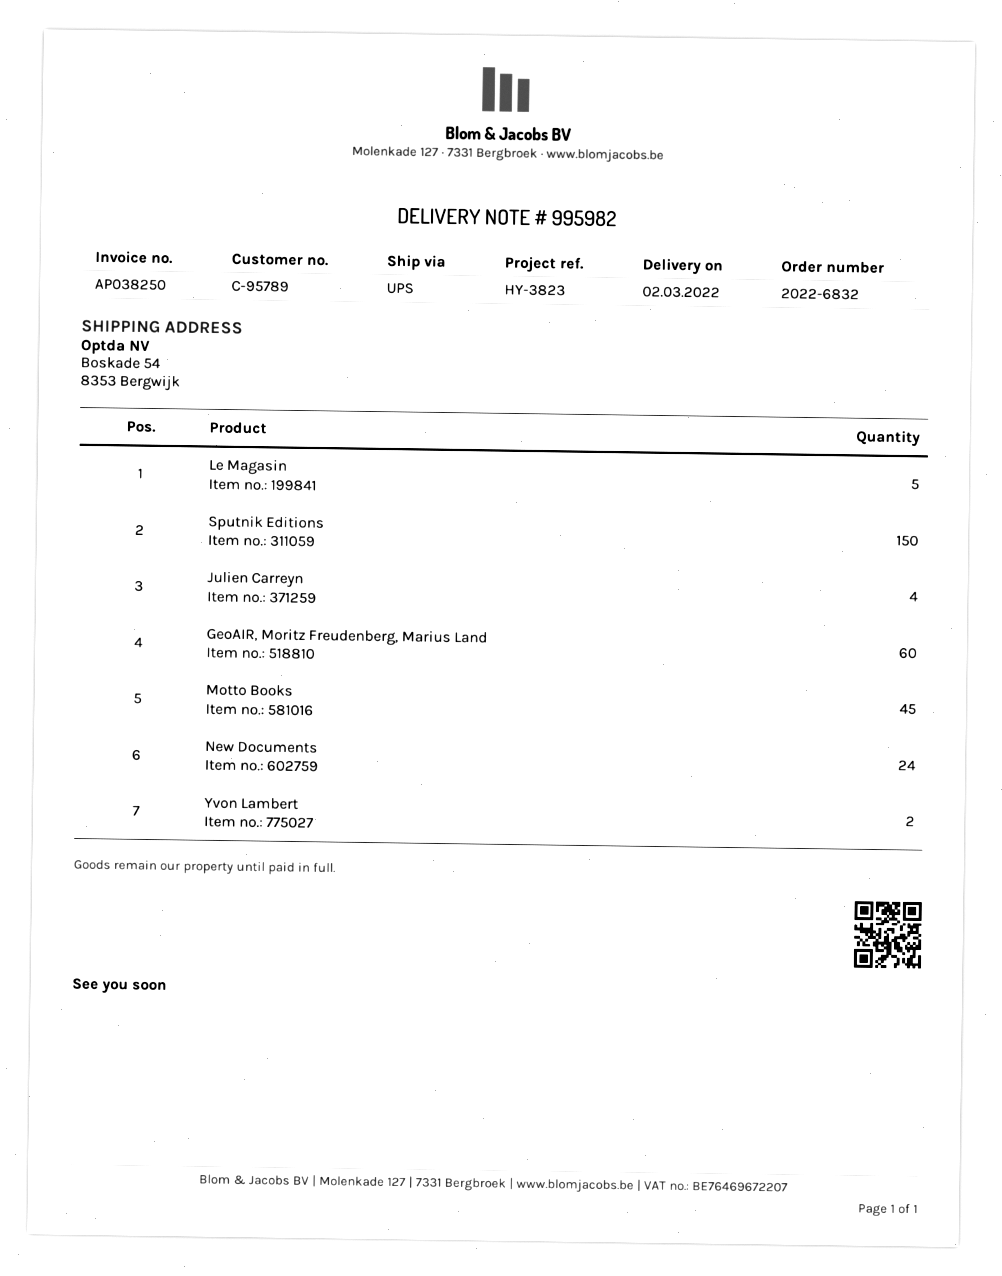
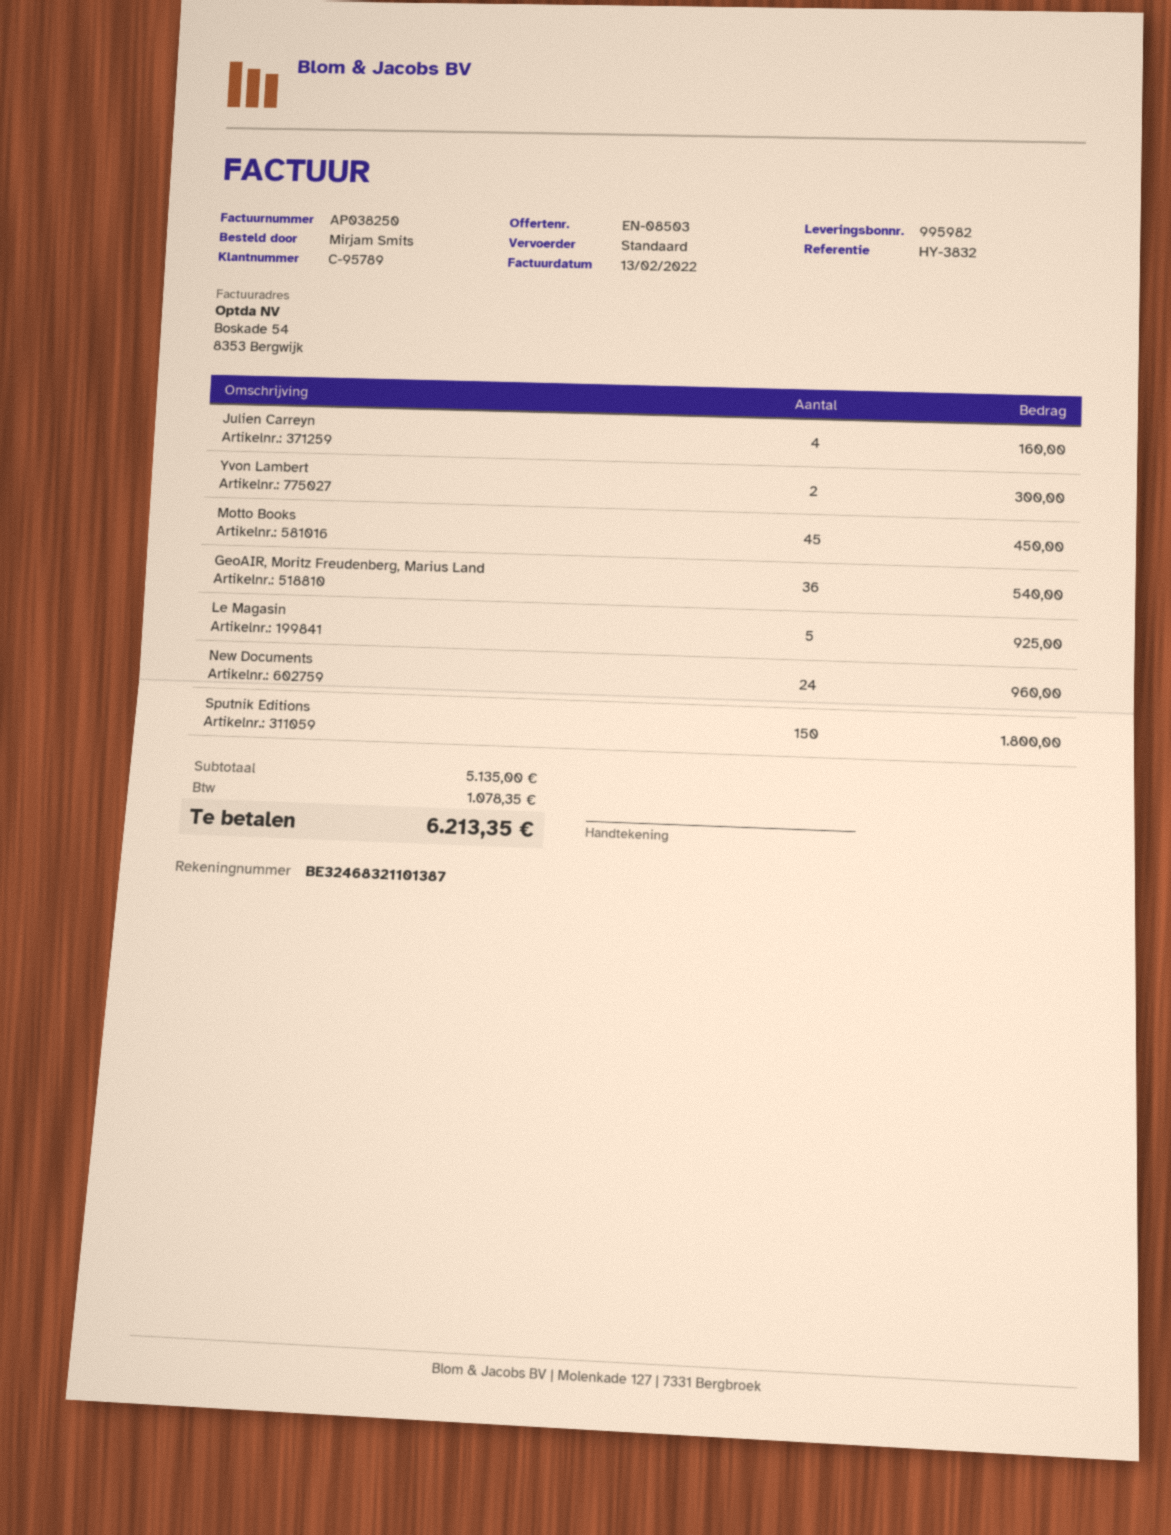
reference: HY-3823 -> HY-3832
shipping method: UPS -> standard
GeoAIR, Moritz Freudenberg, Marius Land: 60 -> 36

